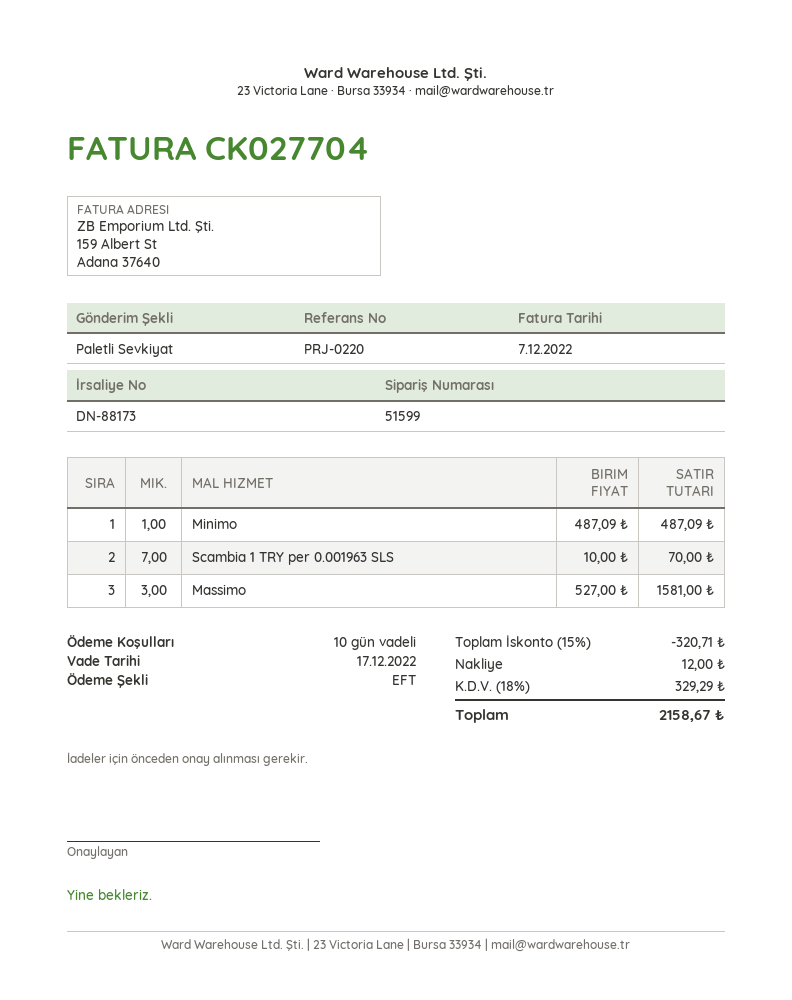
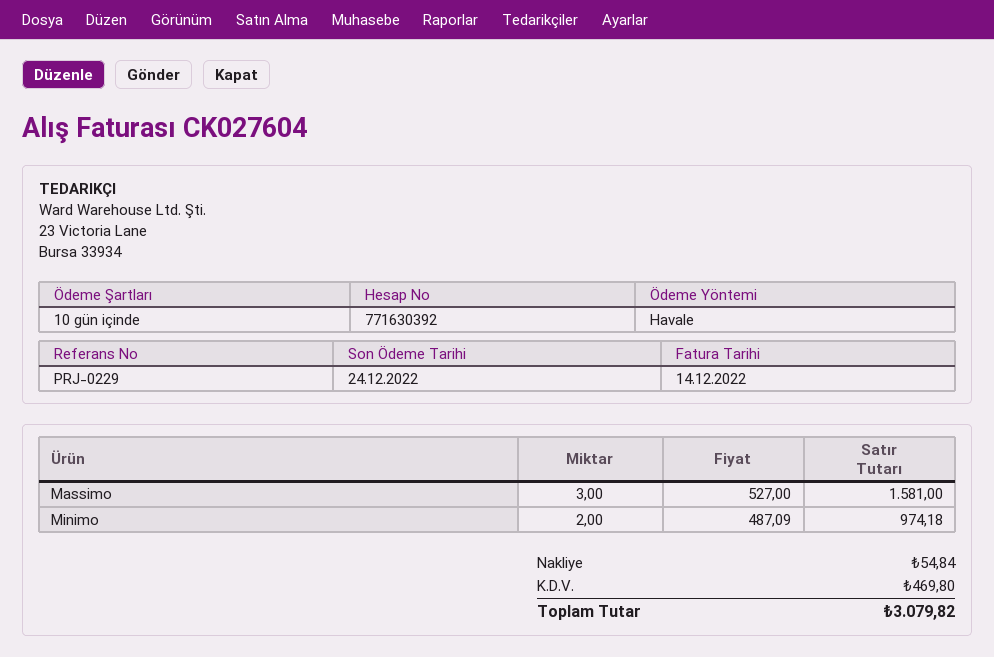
invoice number: CK027704 -> CK027604
invoice date: 2022-12-07 -> 2022-12-14
due date: 2022-12-17 -> 2022-12-24
reference: PRJ-0220 -> PRJ-0229
Minimo: 1 x 487.09 = 487.09 -> 2 x 487.09 = 974.18
Scambia 1 TRY per 0.001963 SLS: 7 x 10.00 = 70.00 -> none
discount: 15% = 320.71 -> none
shipping: 12.00 -> 54.84
tax: 329.29 -> 469.80
total: 2158.67 -> 3079.82

